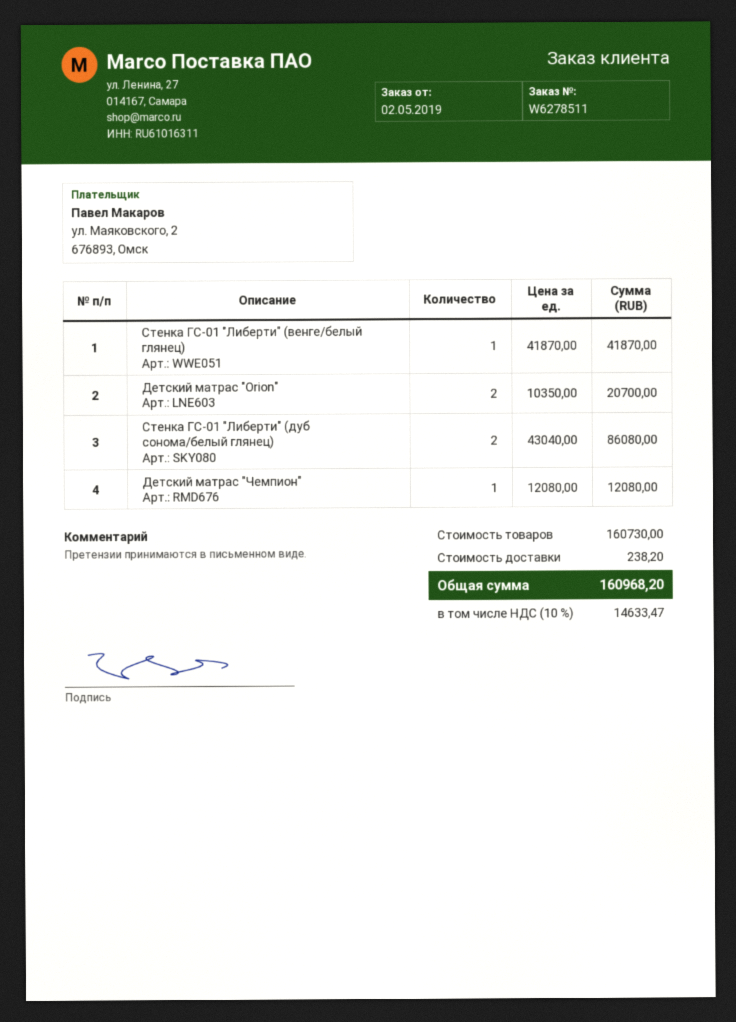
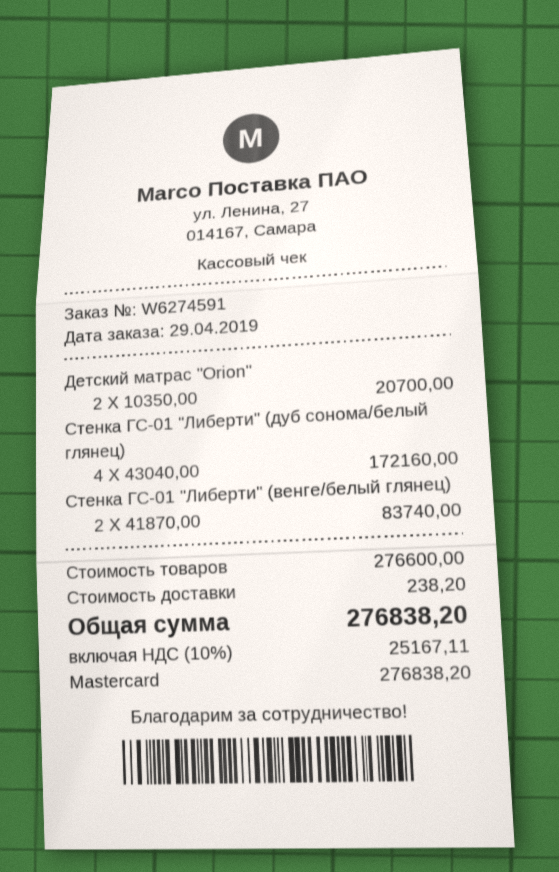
order number: W6278511 -> W6274591
order date: 2019-05-02 -> 2019-04-29
Стенка ГС-01 "Либерти" (венге/белый глянец): 1 x 41870.00 = 41870.00 -> 2 x 41870.00 = 83740.00
Стенка ГС-01 "Либерти" (дуб сонома/белый глянец): 2 x 43040.00 = 86080.00 -> 4 x 43040.00 = 172160.00
Детский матрас "Чемпион": 1 x 12080.00 = 12080.00 -> none
subtotal: 160730.00 -> 276600.00
tax: 10% = 14633.47 -> 10% = 25167.11
total: 160968.20 -> 276838.20

